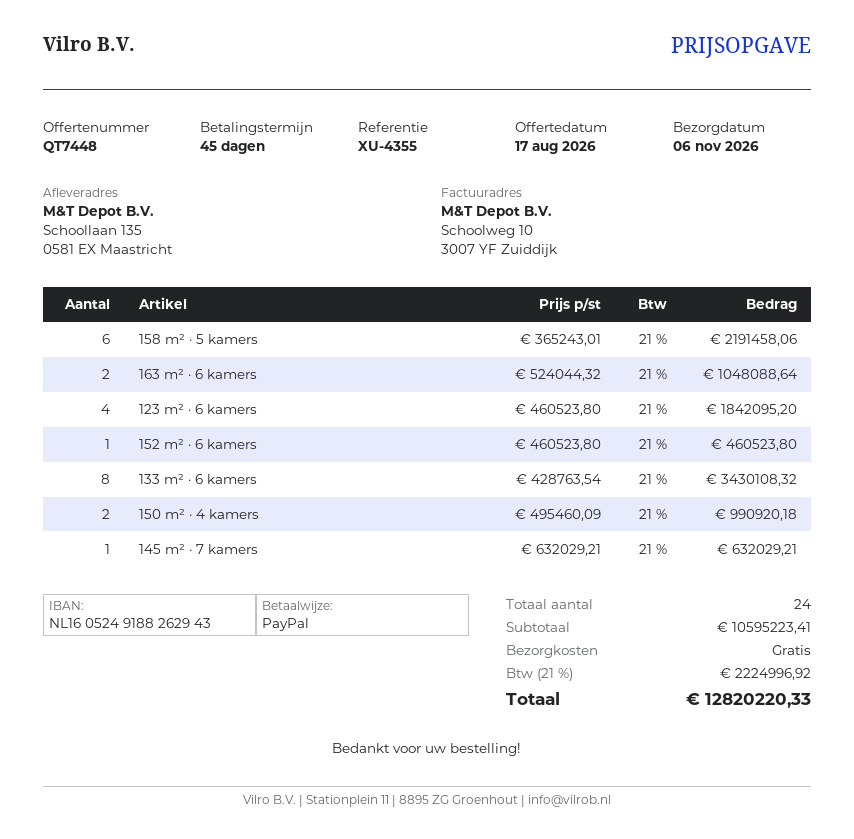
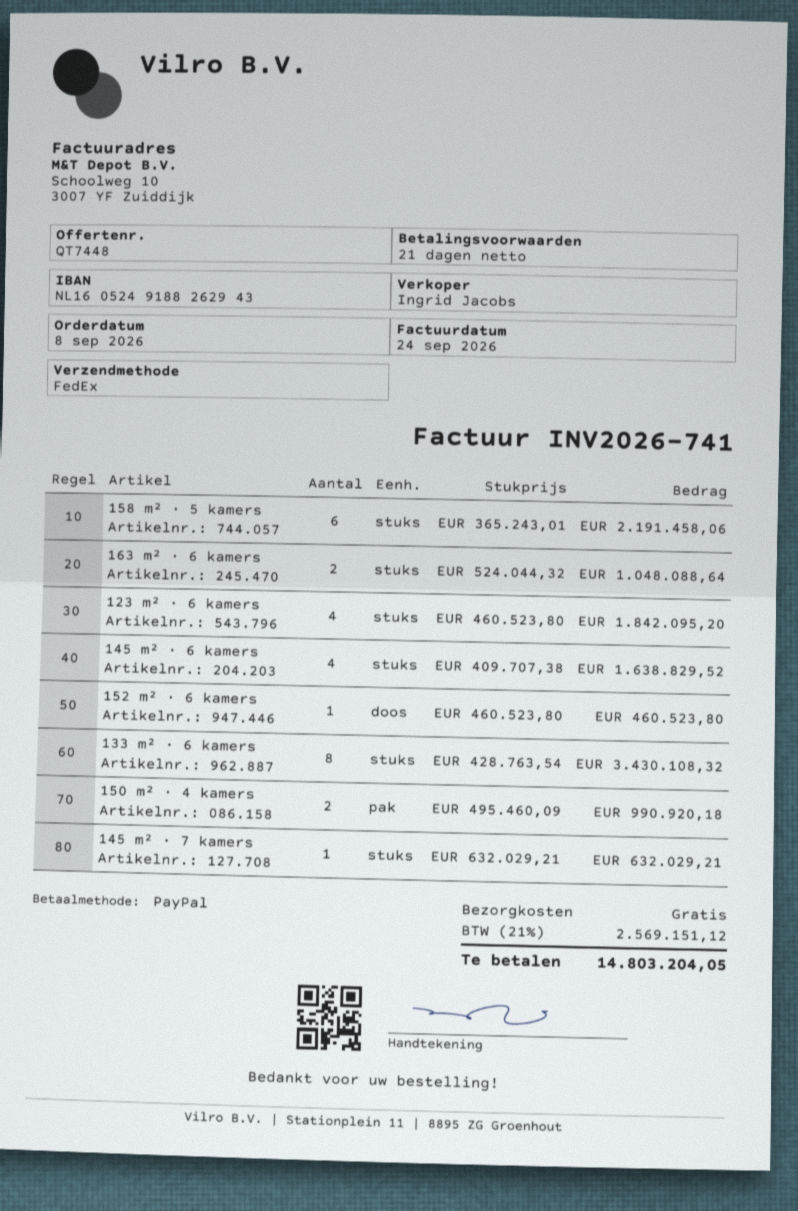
payment terms: 45 days -> 21 days
145 m² · 6 kamers: none -> 4 x 409707.38 = 1638829.52
tax: 21% = 2224996.92 -> 21% = 2569151.12
total: 12820220.33 -> 14803204.05

